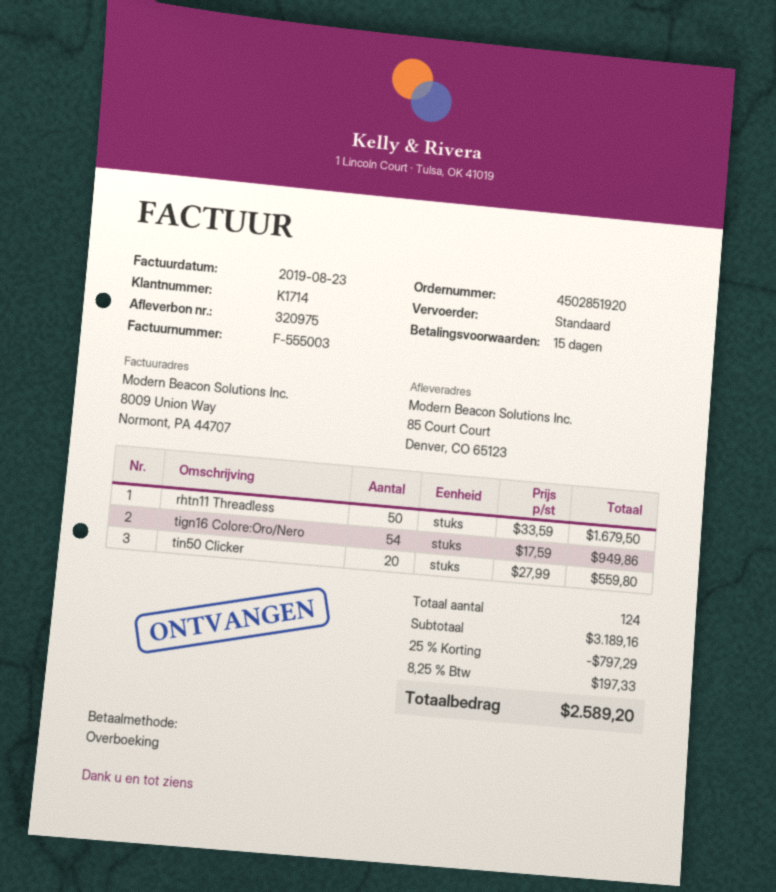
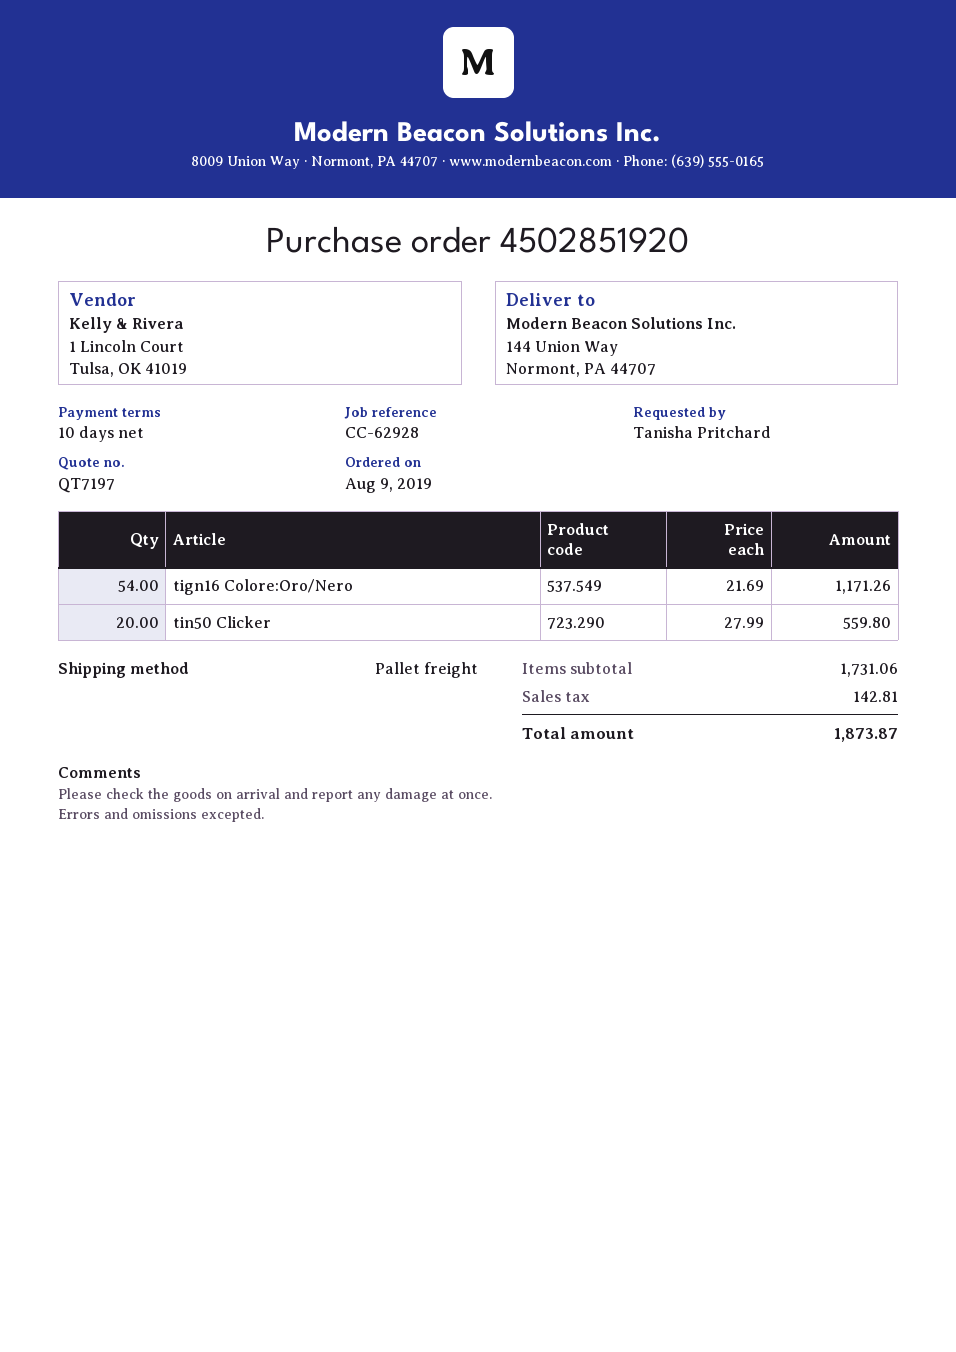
payment terms: 15 days -> 10 days
shipping method: standard -> pallet freight
ship to: 85 Court Court, Denver, CO 65123 -> 144 Union Way, Normont, PA 44707
rhtn11 Threadless: 50 x 33.59 = 1679.50 -> none
tign16 Colore:Oro/Nero: 54 x 17.59 = 949.86 -> 54 x 21.69 = 1171.26
subtotal: 3189.16 -> 1731.06
discount: 25% = 797.29 -> none
tax: 197.33 -> 142.81
total: 2589.20 -> 1873.87

